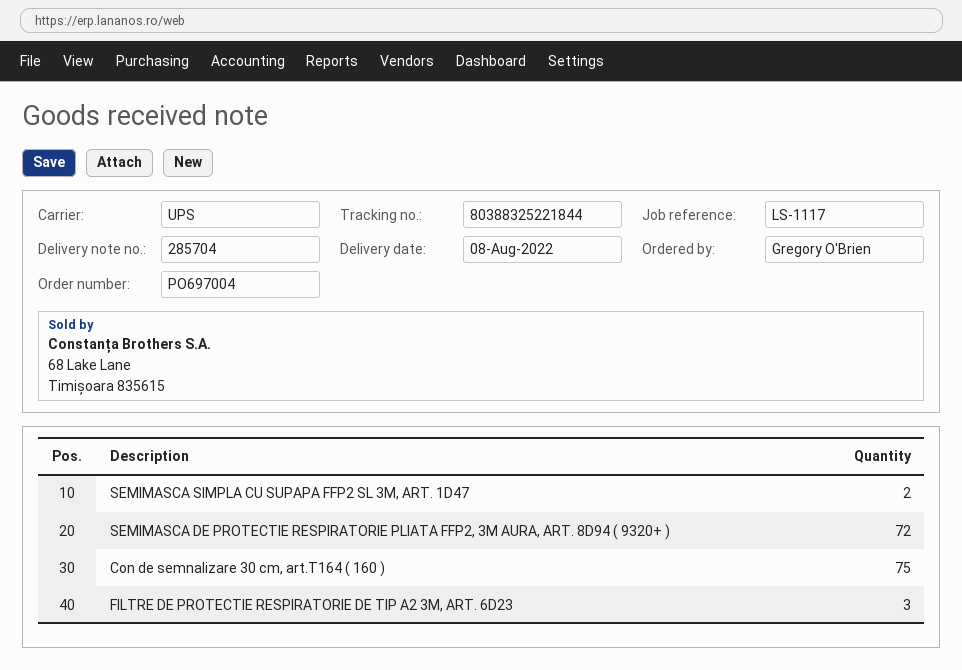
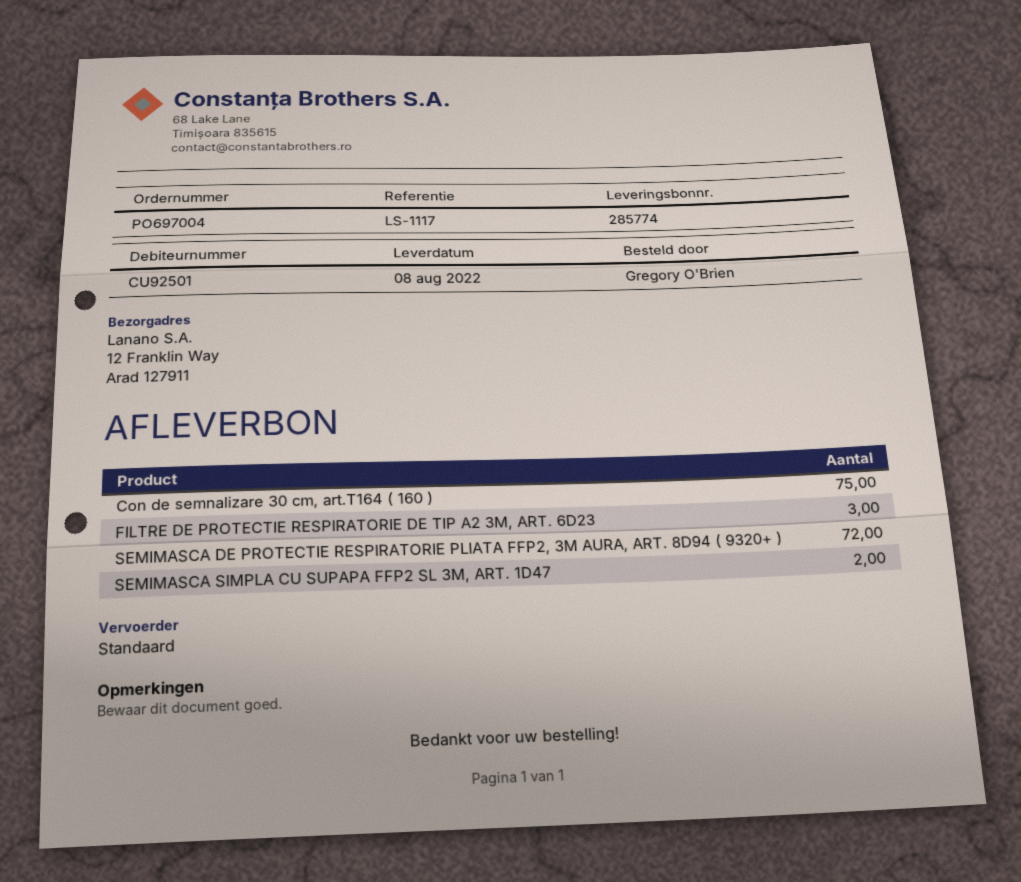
delivery note number: 285704 -> 285774
shipping method: UPS -> standard

